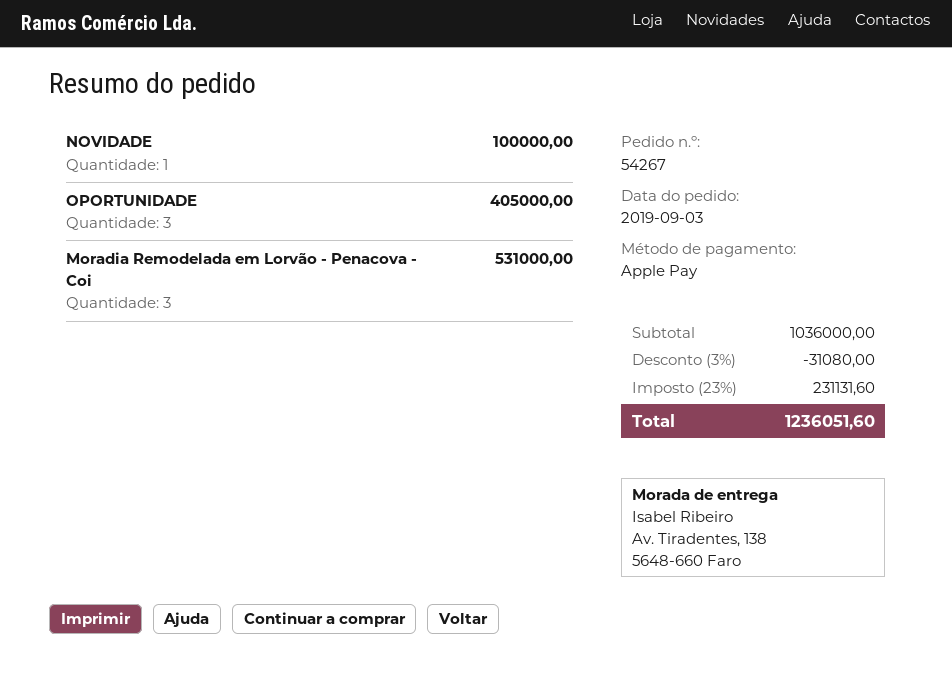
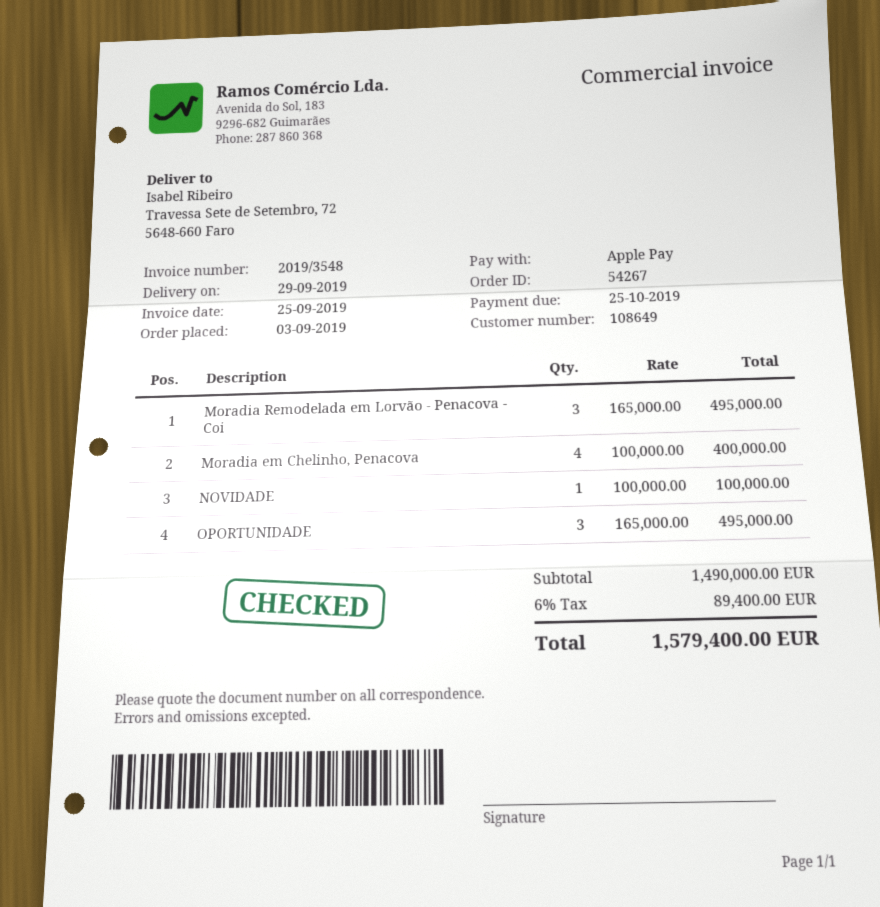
ship to: Av. Tiradentes, 138, 5648-660 Faro -> Travessa Sete de Setembro, 72, 5648-660 Faro
OPORTUNIDADE: 3 for 405000.00 -> 3 for 495000.00
Moradia Remodelada em Lorvão - Penacova - Coi: 3 for 531000.00 -> 3 for 495000.00
Moradia em Chelinho, Penacova: none -> 4 for 400000.00
subtotal: 1036000.00 -> 1490000.00
discount: 3% = 31080.00 -> none
tax: 23% = 231131.60 -> 6% = 89400.00
total: 1236051.60 -> 1579400.00

